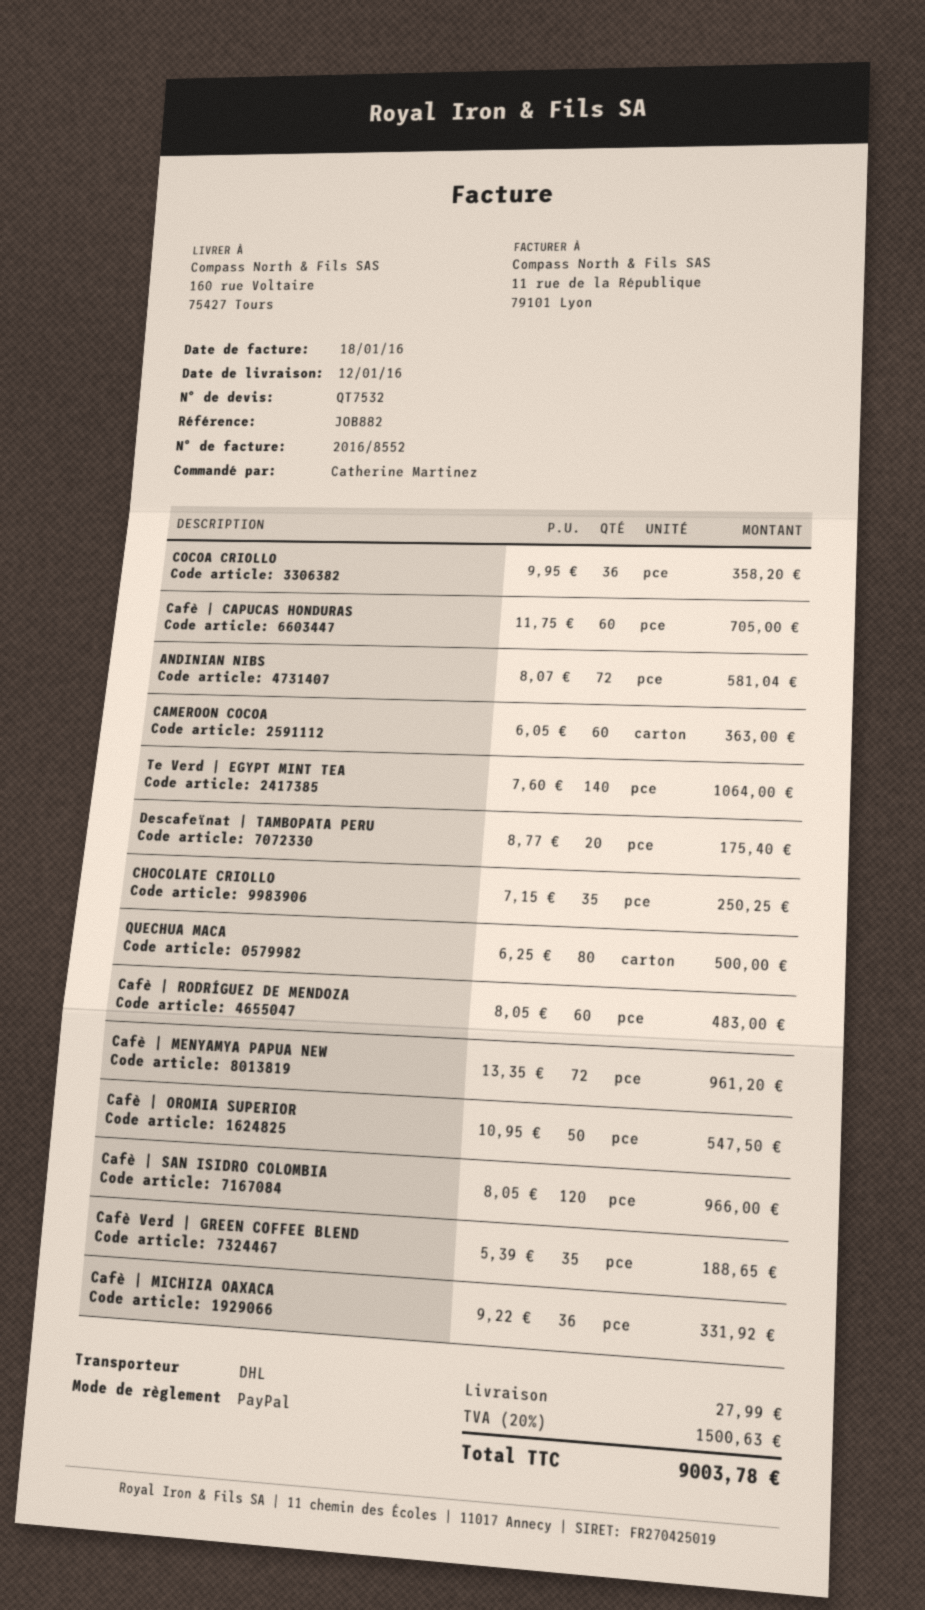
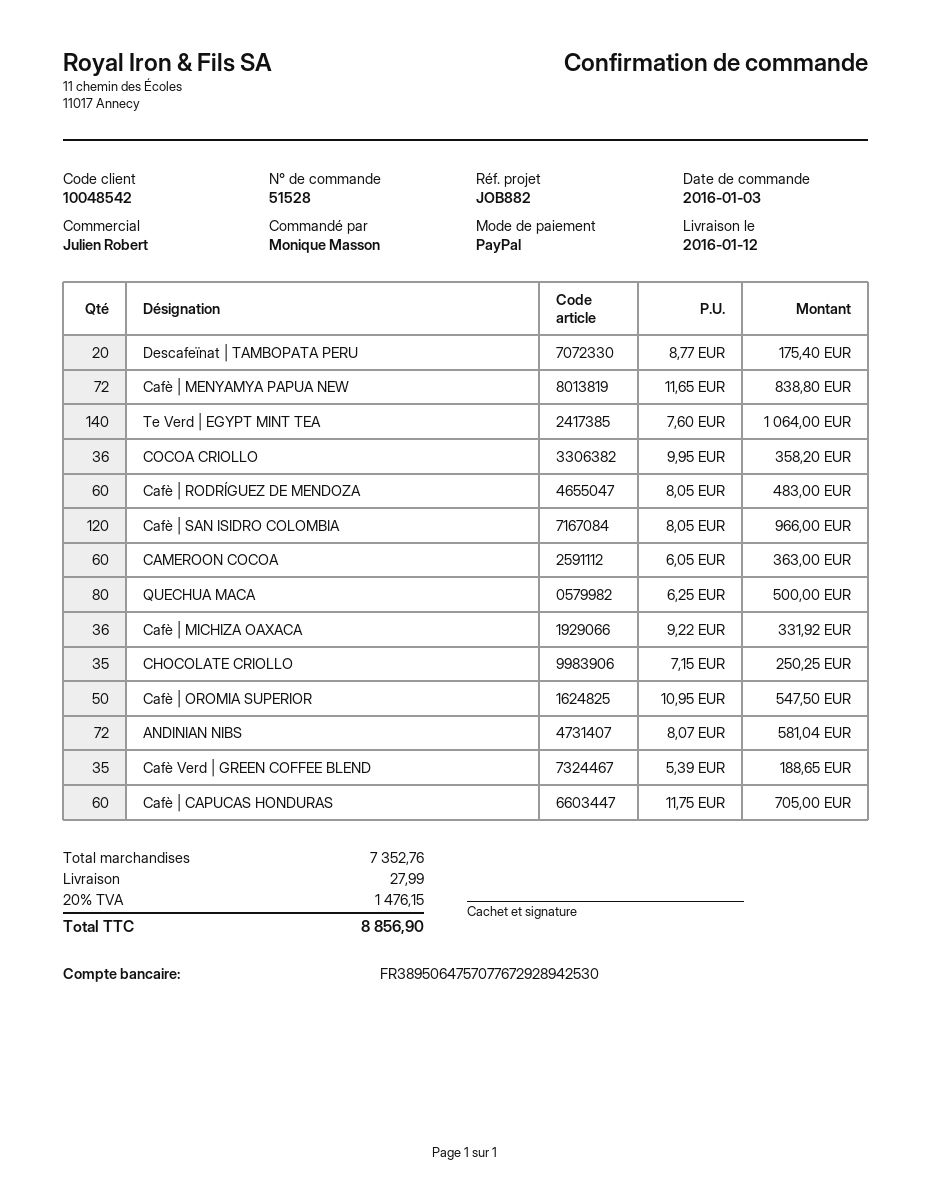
ordered by: Catherine Martinez -> Monique Masson
Cafè | MENYAMYA PAPUA NEW: 72 x 13.35 = 961.20 -> 72 x 11.65 = 838.80
tax: 20% = 1500.63 -> 20% = 1476.15
total: 9003.78 -> 8856.90

